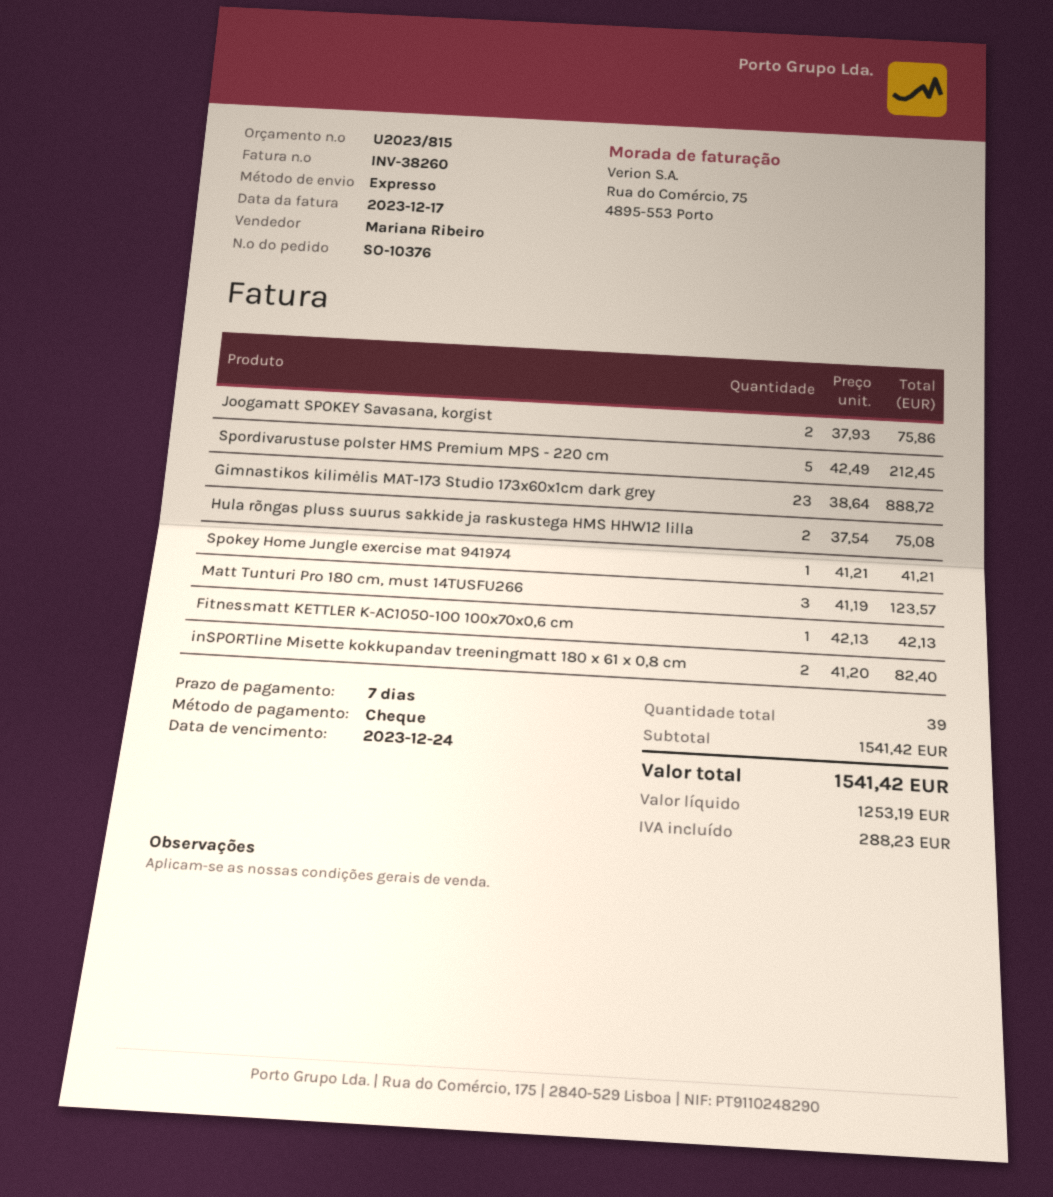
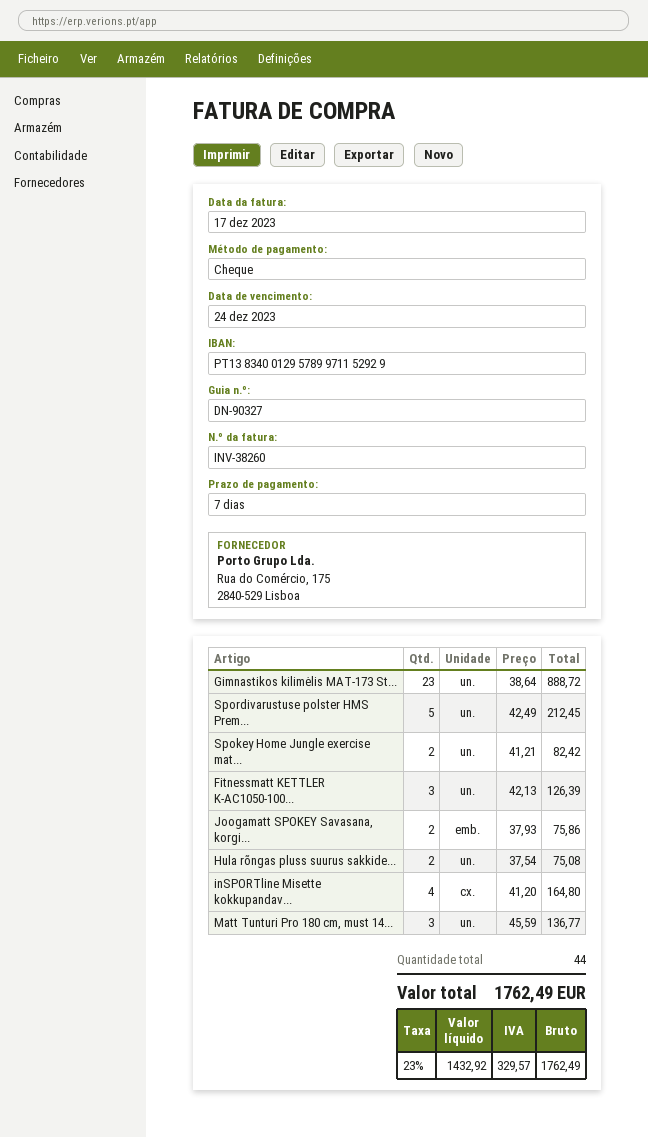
Spokey Home Jungle exercise mat 941974: 1 x 41.21 = 41.21 -> 2 x 41.21 = 82.42
Matt Tunturi Pro 180 cm, must 14TUSFU266: 3 x 41.19 = 123.57 -> 3 x 45.59 = 136.77
Fitnessmatt KETTLER K-AC1050-100 100x70x0,6 cm: 1 x 42.13 = 42.13 -> 3 x 42.13 = 126.39
inSPORTline Misette kokkupandav treeningmatt 180 x 61 x 0,8 cm: 2 x 41.20 = 82.40 -> 4 x 41.20 = 164.80
total quantity: 39 -> 44
net: 1253.19 -> 1432.92
tax: 288.23 -> 329.57
total: 1541.42 -> 1762.49

